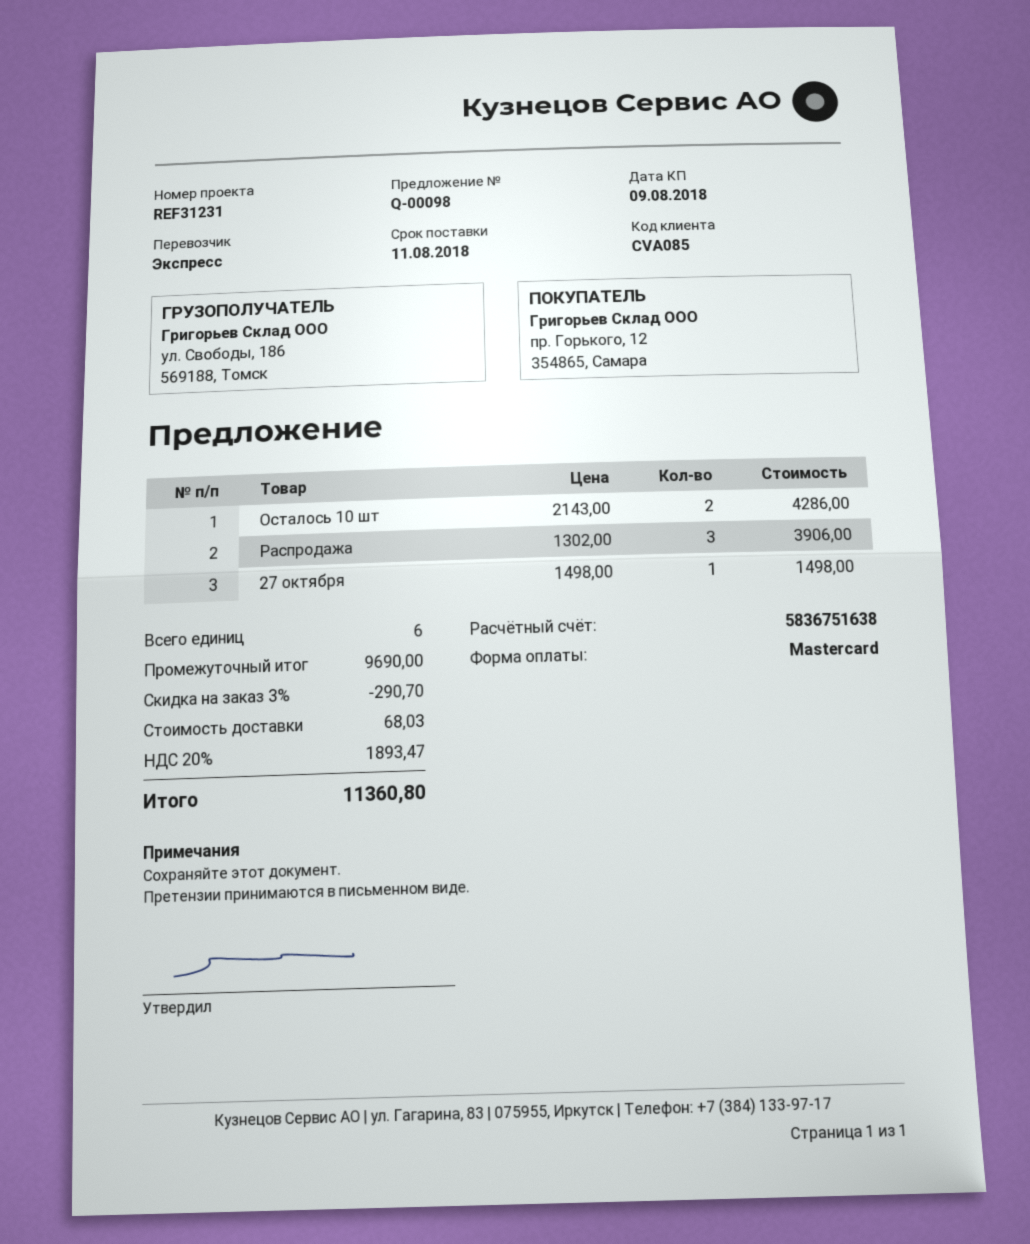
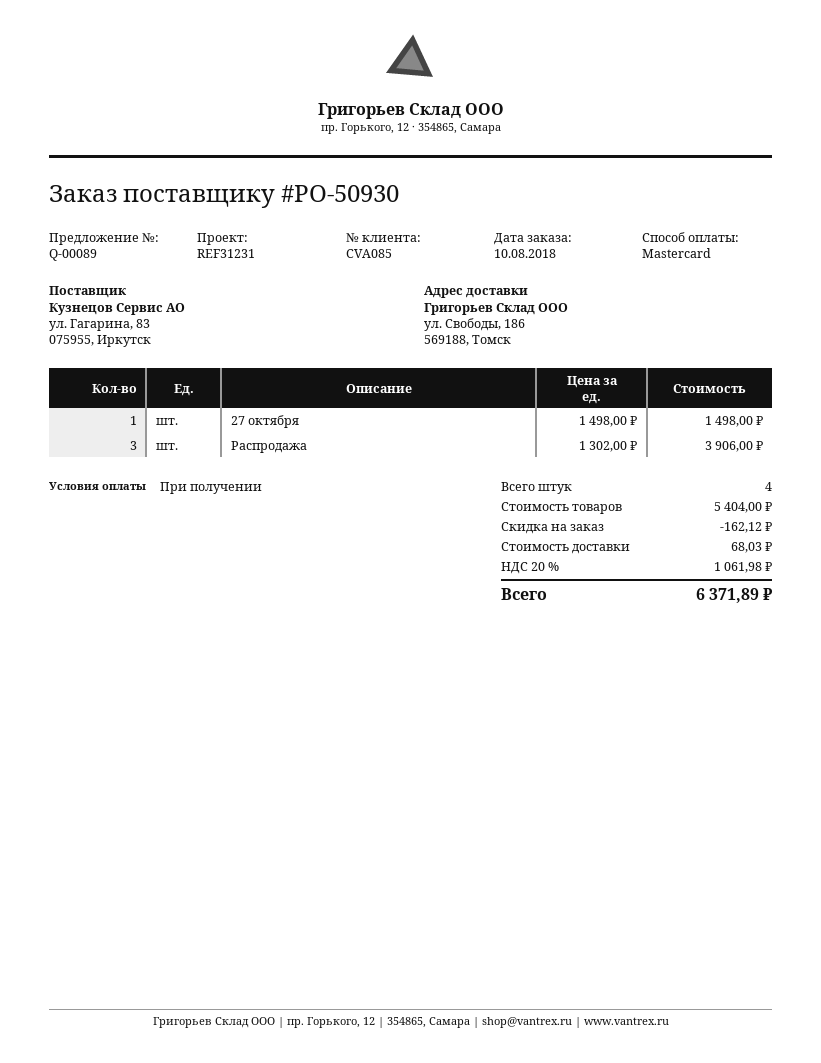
quote number: Q-00098 -> Q-00089
Осталось 10 шт: 2 x 2143.00 = 4286.00 -> none
total quantity: 6 -> 4
subtotal: 9690.00 -> 5404.00
discount: 290.70 -> 162.12
tax: 20% = 1893.47 -> 20% = 1061.98
total: 11360.80 -> 6371.89

